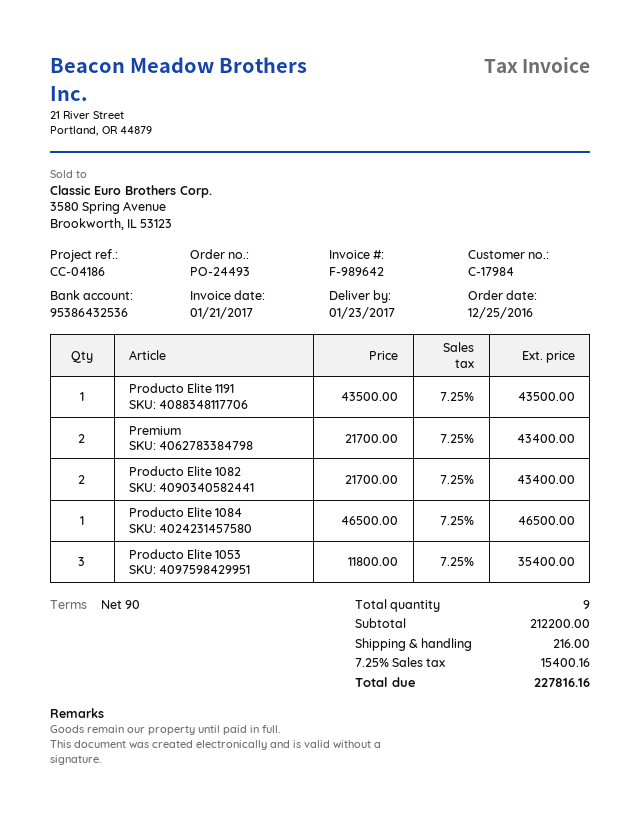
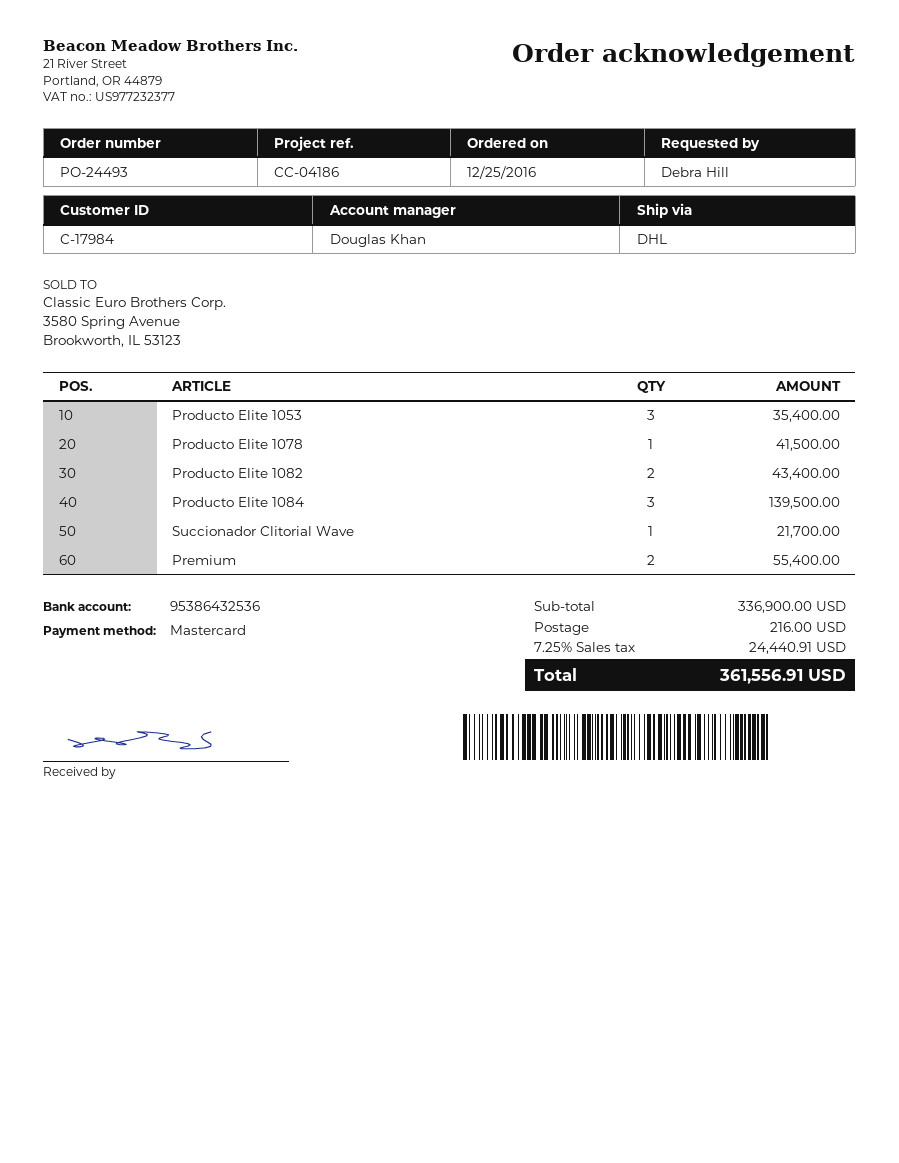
Producto Elite 1191: 1 for 43500.00 -> none
Premium: 2 for 43400.00 -> 2 for 55400.00
Producto Elite 1084: 1 for 46500.00 -> 3 for 139500.00
Producto Elite 1078: none -> 1 for 41500.00
Succionador Clitorial Wave: none -> 1 for 21700.00
subtotal: 212200.00 -> 336900.00
tax: 7.25% = 15400.16 -> 7.25% = 24440.91
total: 227816.16 -> 361556.91

